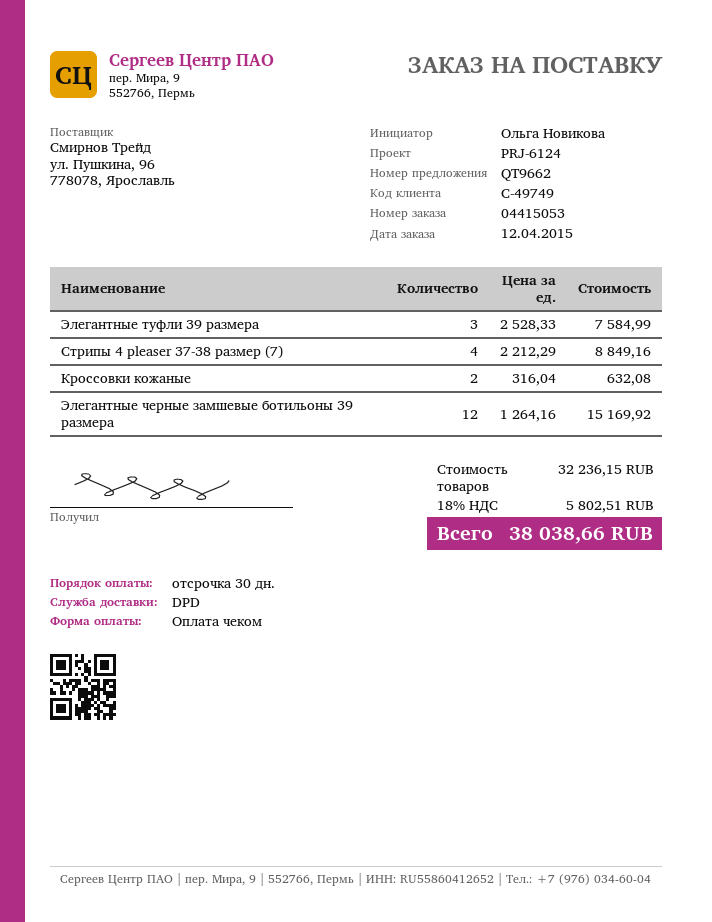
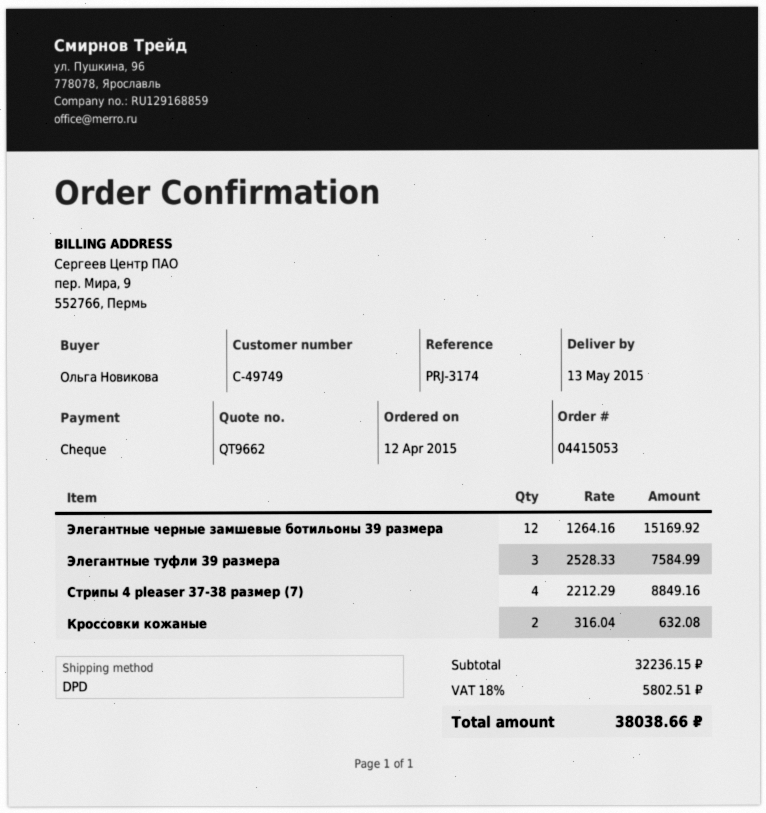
reference: PRJ-6124 -> PRJ-3174

